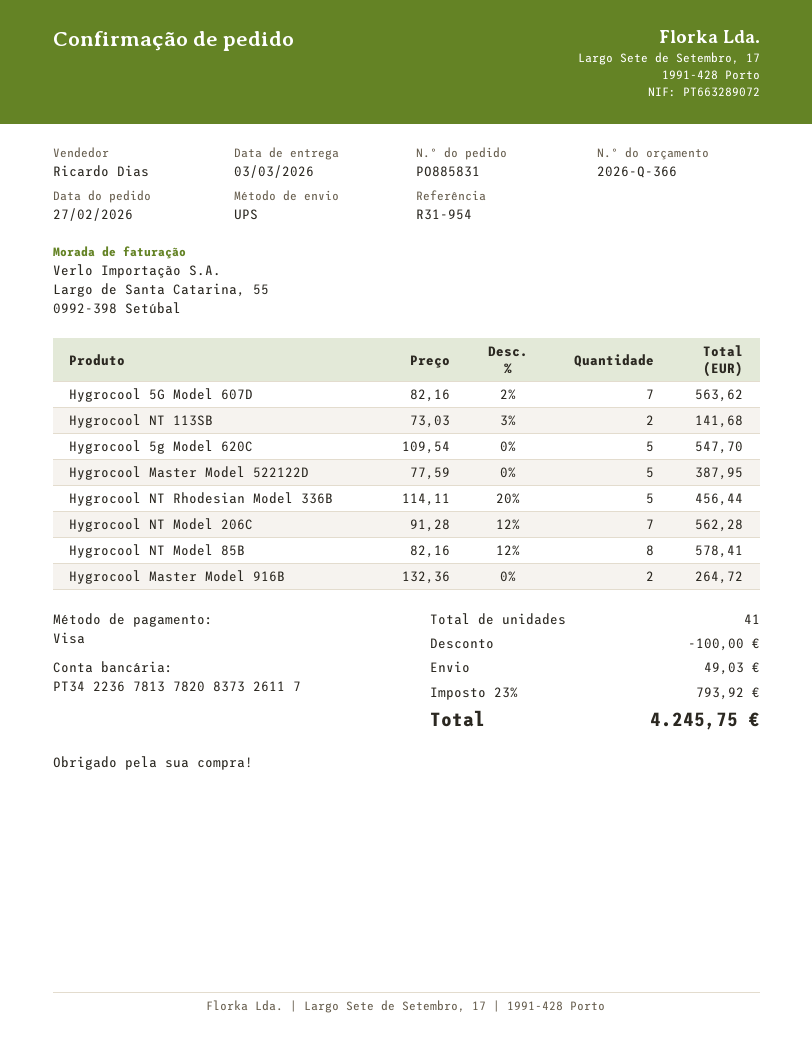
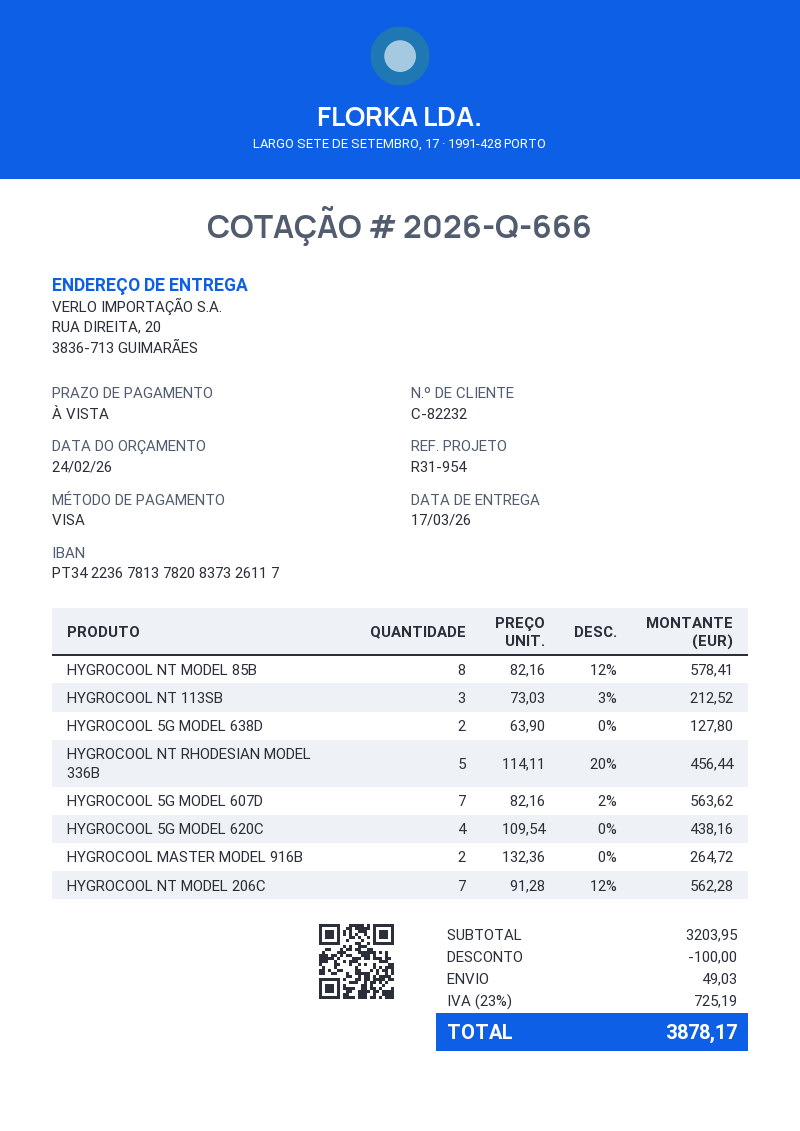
quote number: 2026-Q-366 -> 2026-Q-666
delivery date: 2026-03-03 -> 2026-03-17
Hygrocool NT 113SB: 2 x 73.03 - 3% = 141.68 -> 3 x 73.03 - 3% = 212.52
Hygrocool 5g Model 620C: 5 x 109.54 = 547.70 -> 4 x 109.54 = 438.16
Hygrocool Master Model 522122D: 5 x 77.59 = 387.95 -> none
HYGROCOOL 5G MODEL 638D: none -> 2 x 63.90 = 127.80
tax: 23% = 793.92 -> 23% = 725.19
total: 4245.75 -> 3878.17

